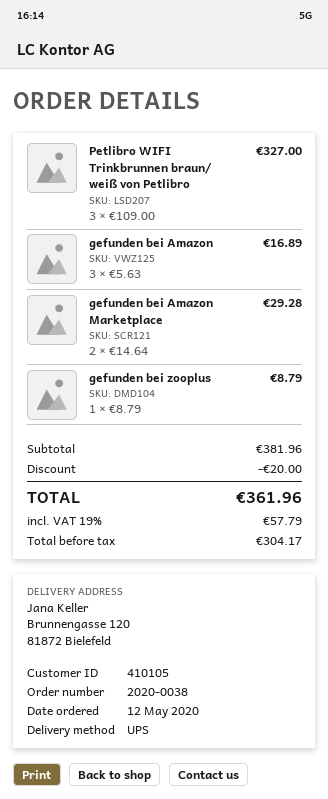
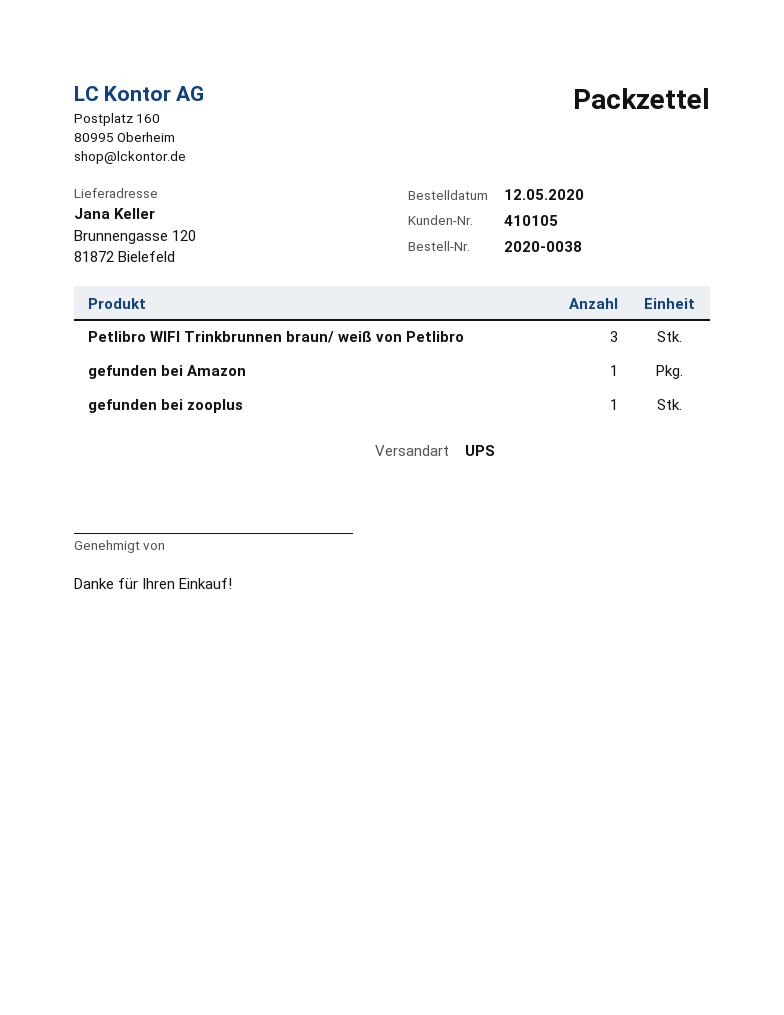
gefunden bei Amazon: 3 -> 1
gefunden bei Amazon Marketplace: 2 -> none

